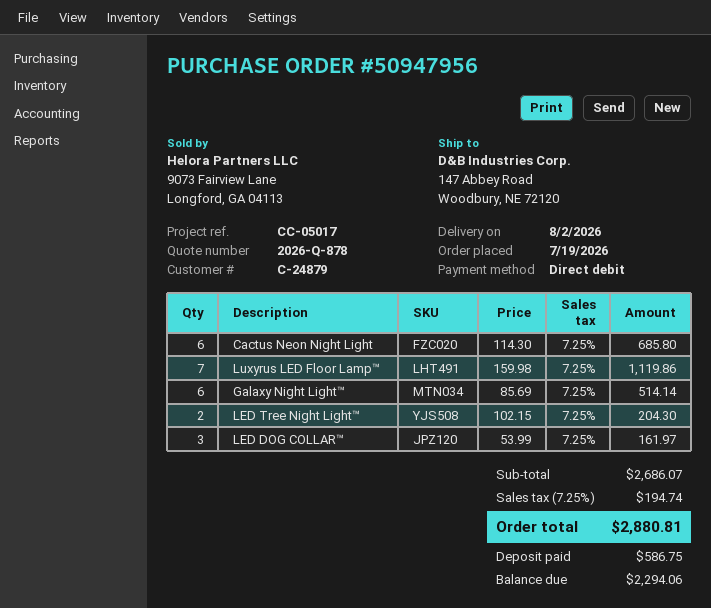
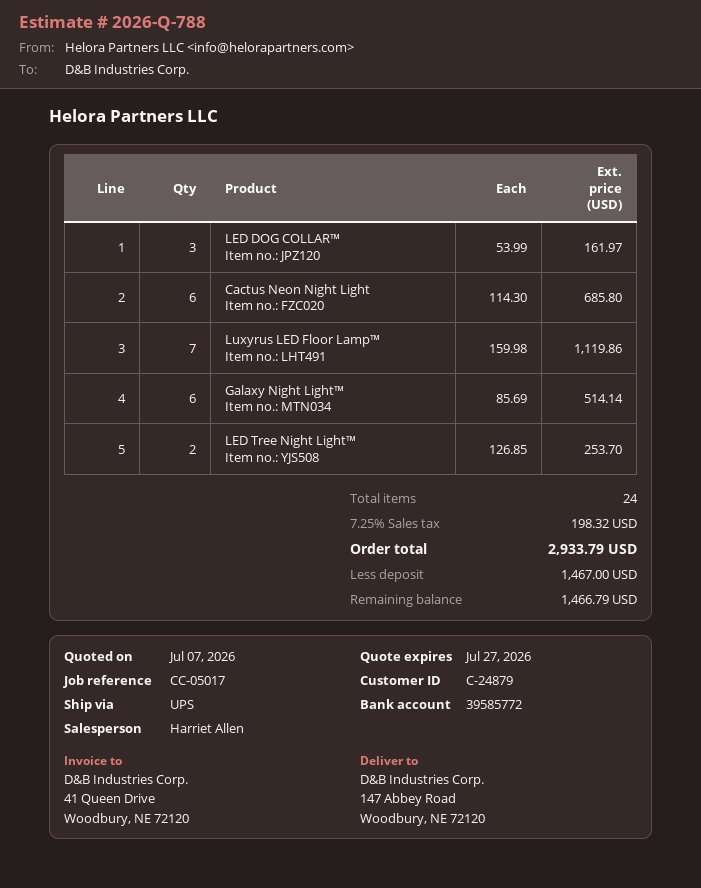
quote number: 2026-Q-878 -> 2026-Q-788
LED Tree Night Light™: 2 x 102.15 = 204.30 -> 2 x 126.85 = 253.70
tax: 7.25% = 194.74 -> 7.25% = 198.32
total: 2880.81 -> 2933.79
deposit: 586.75 -> 1467.00
balance: 2294.06 -> 1466.79

